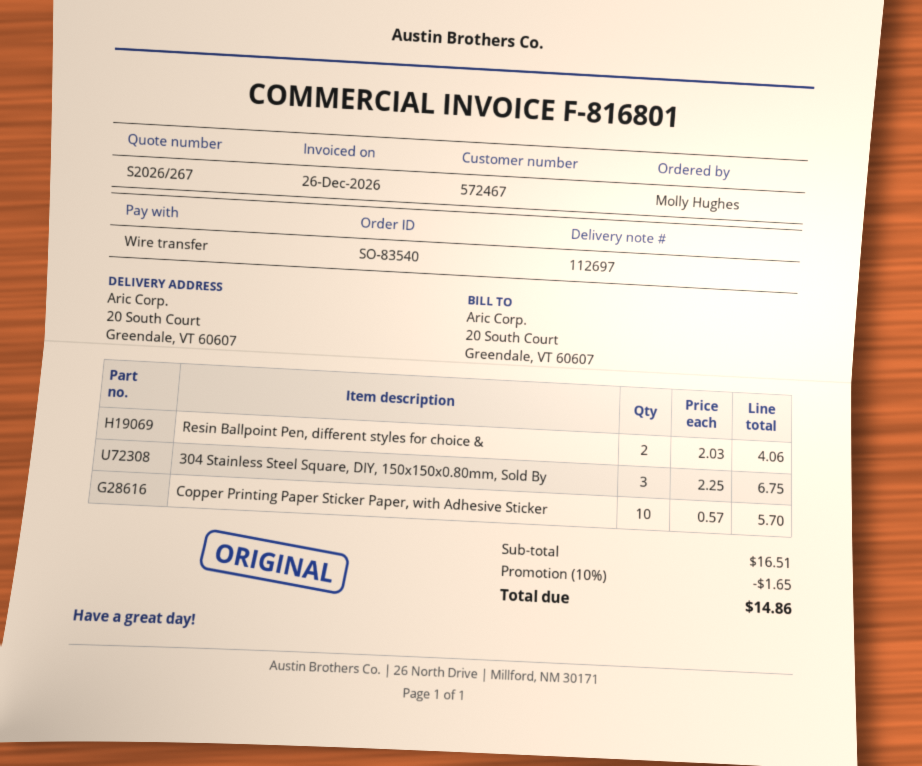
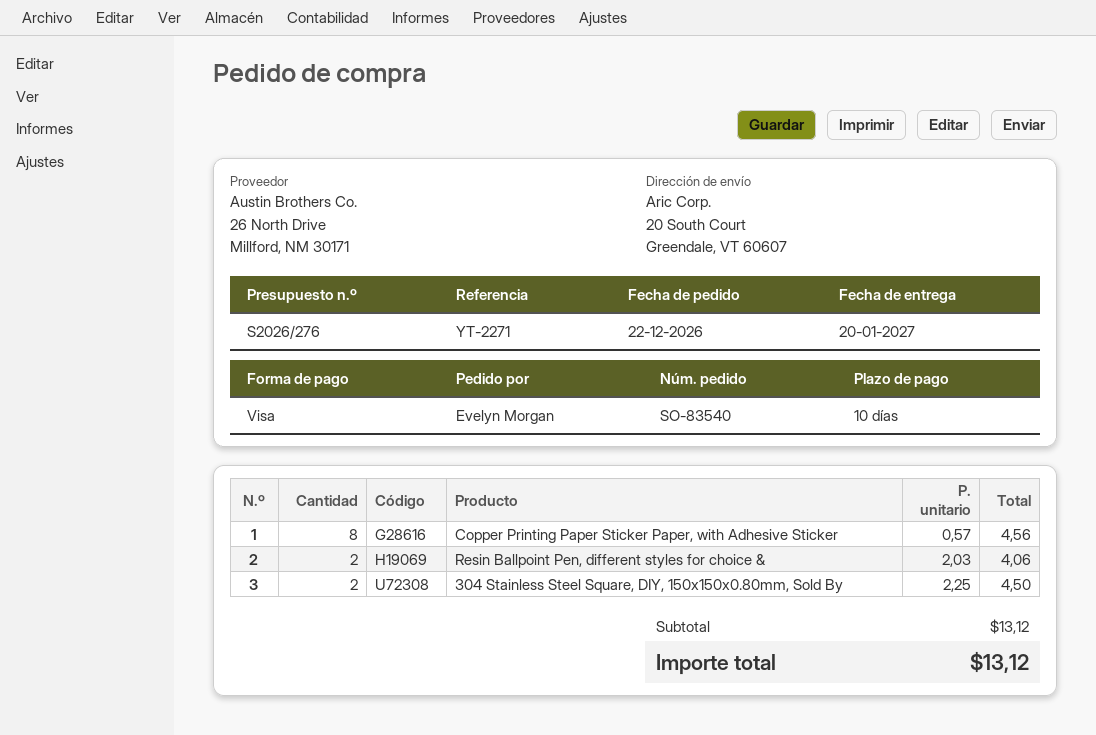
quote number: S2026/267 -> S2026/276
ordered by: Molly Hughes -> Evelyn Morgan
payment method: bank transfer -> Visa
304 Stainless Steel Square, DIY, 150x150x0.80mm, Sold By: 3 x 2.25 = 6.75 -> 2 x 2.25 = 4.50
Copper Printing Paper Sticker Paper, with Adhesive Sticker: 10 x 0.57 = 5.70 -> 8 x 0.57 = 4.56
subtotal: 16.51 -> 13.12
discount: 10% = 1.65 -> none
total: 14.86 -> 13.12

